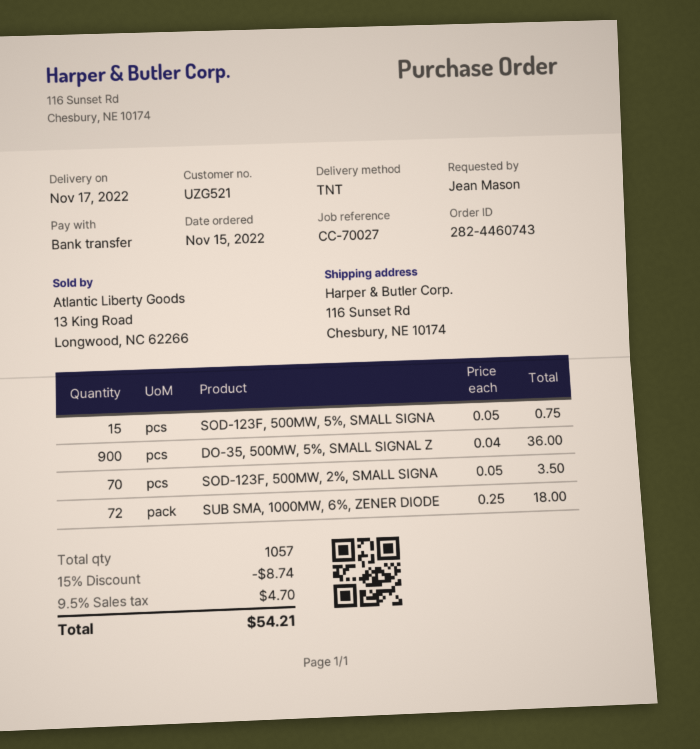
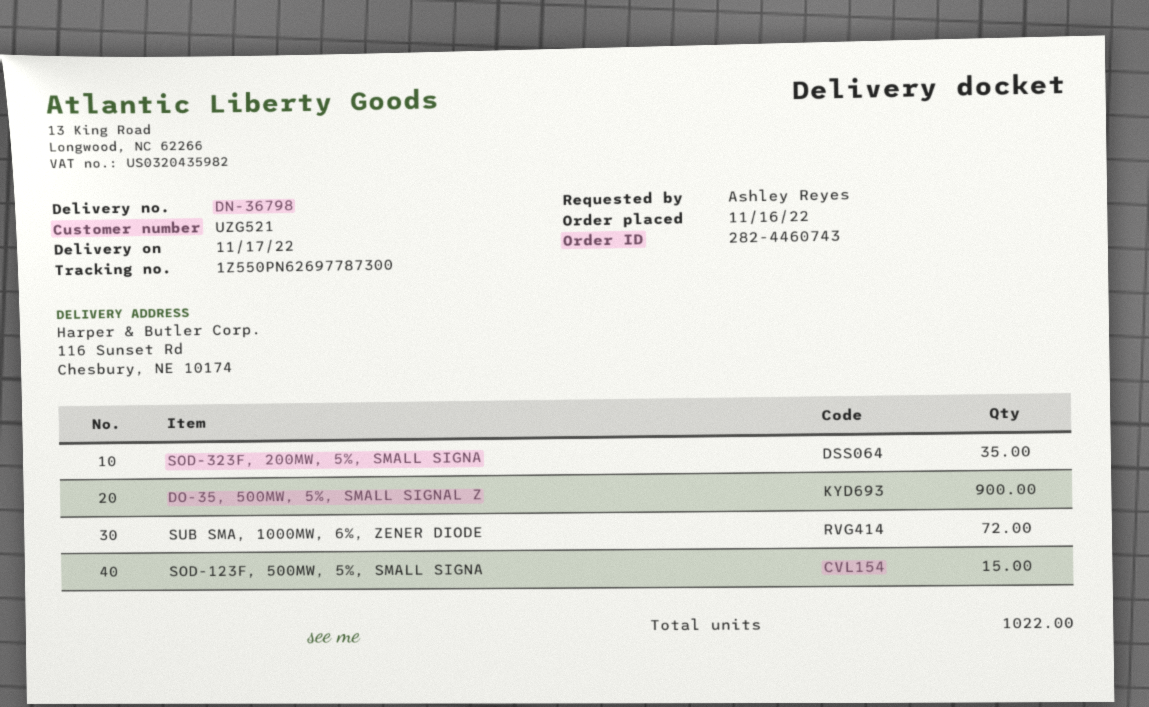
order date: 2022-11-15 -> 2022-11-16
ordered by: Jean Mason -> Ashley Reyes
SOD-123F, 500MW, 2%, SMALL SIGNA: 70 -> none
SOD-323F, 200MW, 5%, SMALL SIGNA: none -> 35
total quantity: 1057 -> 1022

